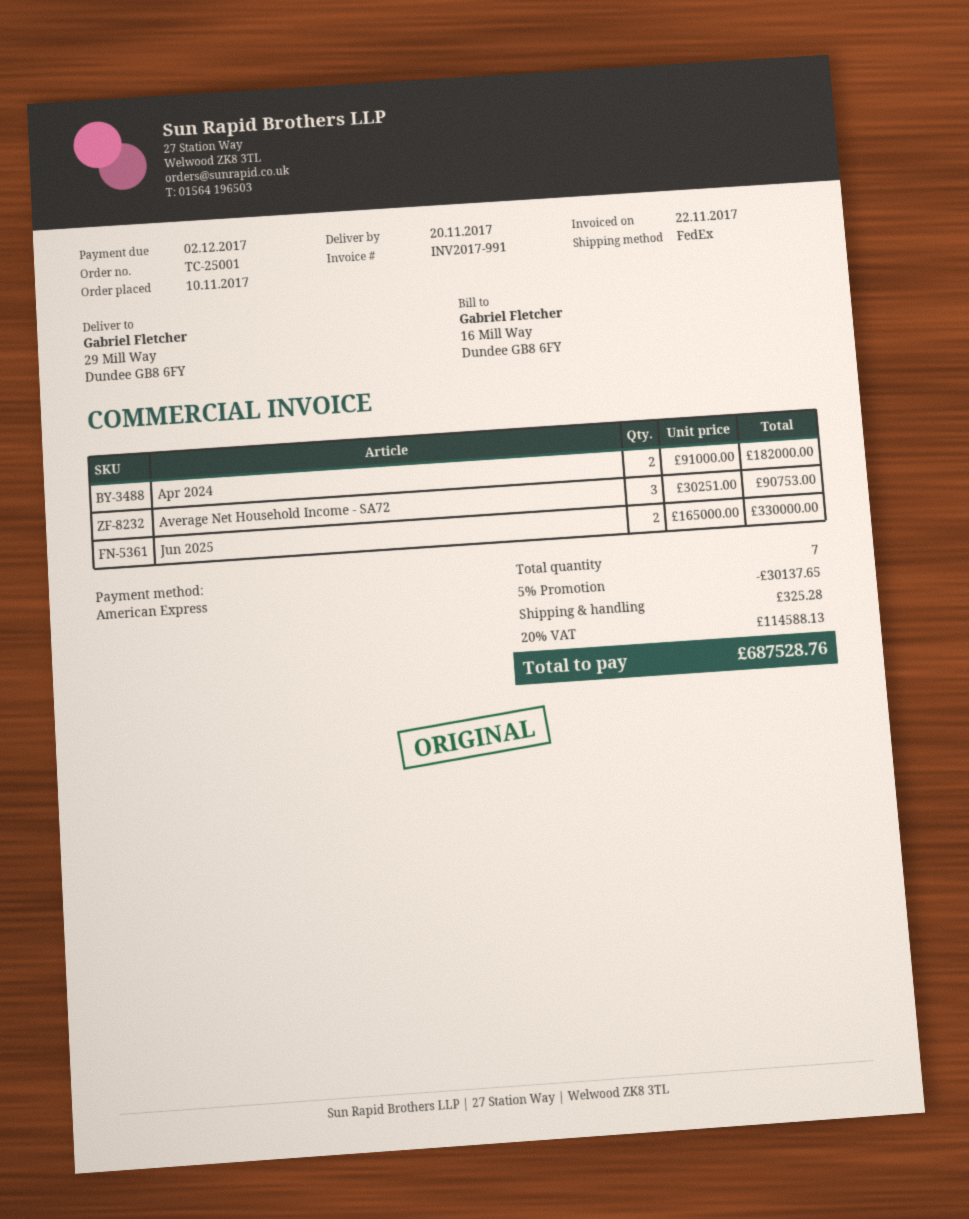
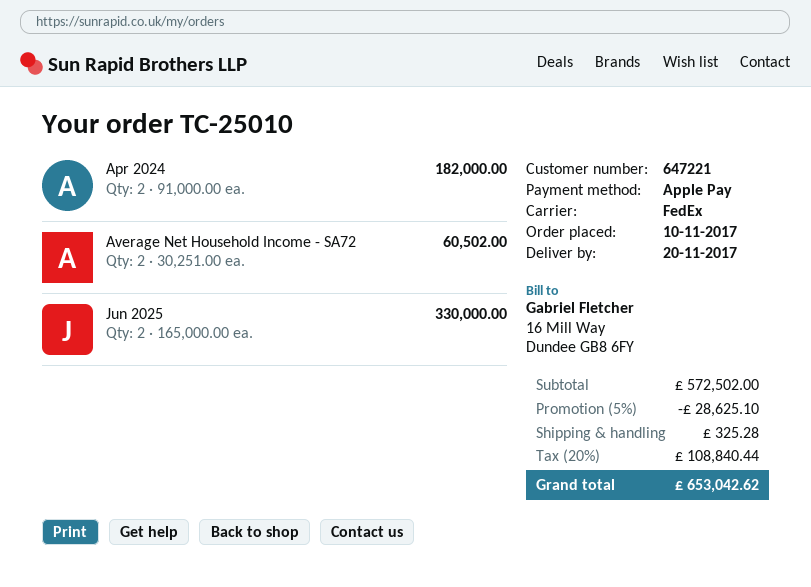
order number: TC-25001 -> TC-25010
payment method: American Express -> Apple Pay
Average Net Household Income - SA72: 3 x 30251.00 = 90753.00 -> 2 x 30251.00 = 60502.00
discount: 5% = 30137.65 -> 5% = 28625.10
tax: 20% = 114588.13 -> 20% = 108840.44
total: 687528.76 -> 653042.62

